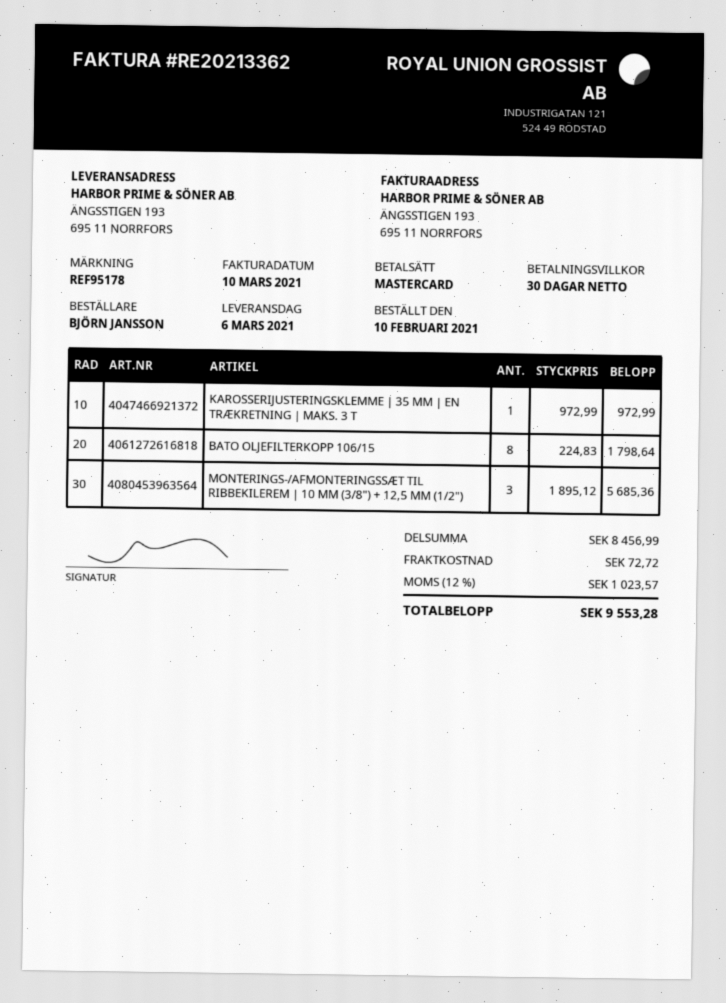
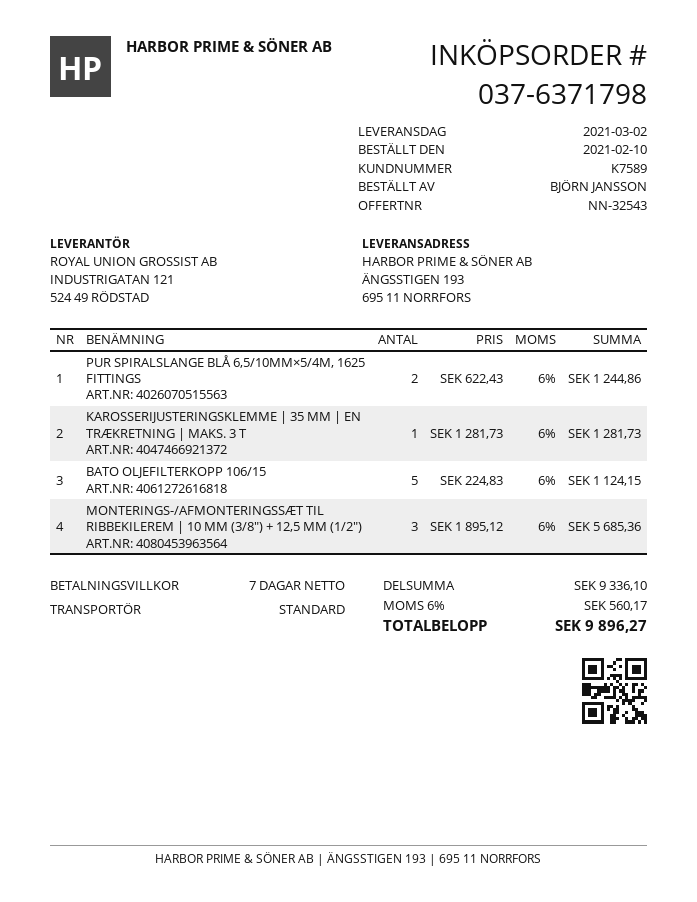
delivery date: 2021-03-06 -> 2021-03-02
payment terms: 30 days -> 7 days
KAROSSERIJUSTERINGSKLEMME | 35 MM | EN TRÆKRETNING | MAKS. 3 T: 1 x 972.99 = 972.99 -> 1 x 1281.73 = 1281.73
BATO OLJEFILTERKOPP 106/15: 8 x 224.83 = 1798.64 -> 5 x 224.83 = 1124.15
PUR SPIRALSLANGE BLÅ 6,5/10MM×5/4M, 1625 FITTINGS: none -> 2 x 622.43 = 1244.86
subtotal: 8456.99 -> 9336.10
shipping: 72.72 -> none
tax: 12% = 1023.57 -> 6% = 560.17
total: 9553.28 -> 9896.27

